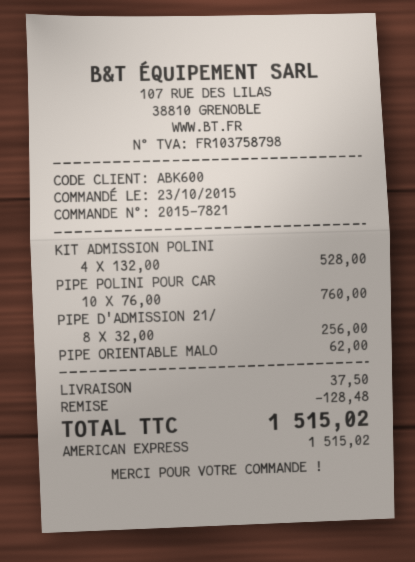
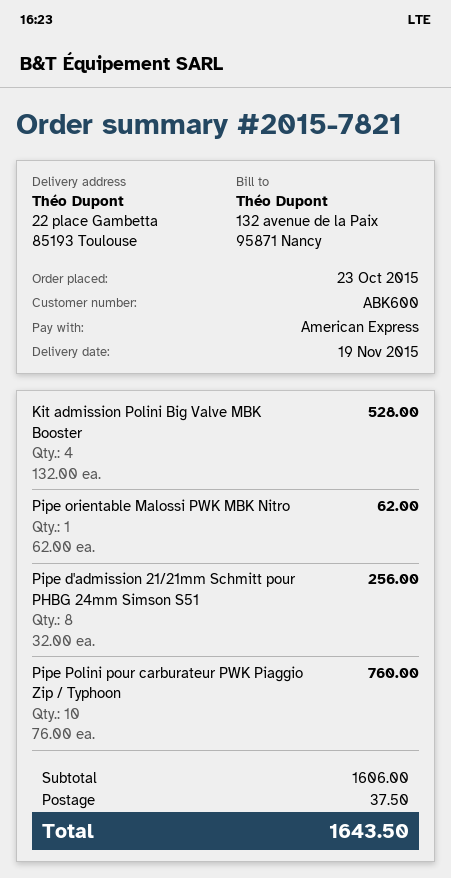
discount: 128.48 -> none
total: 1515.02 -> 1643.50

